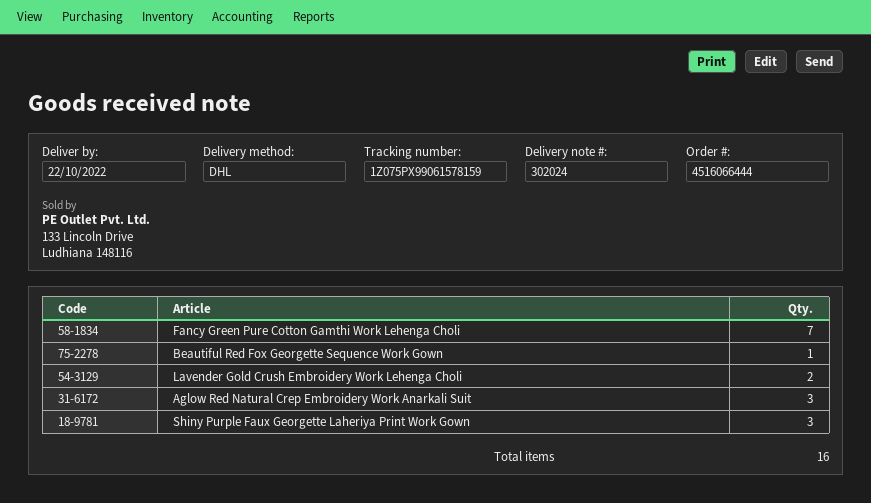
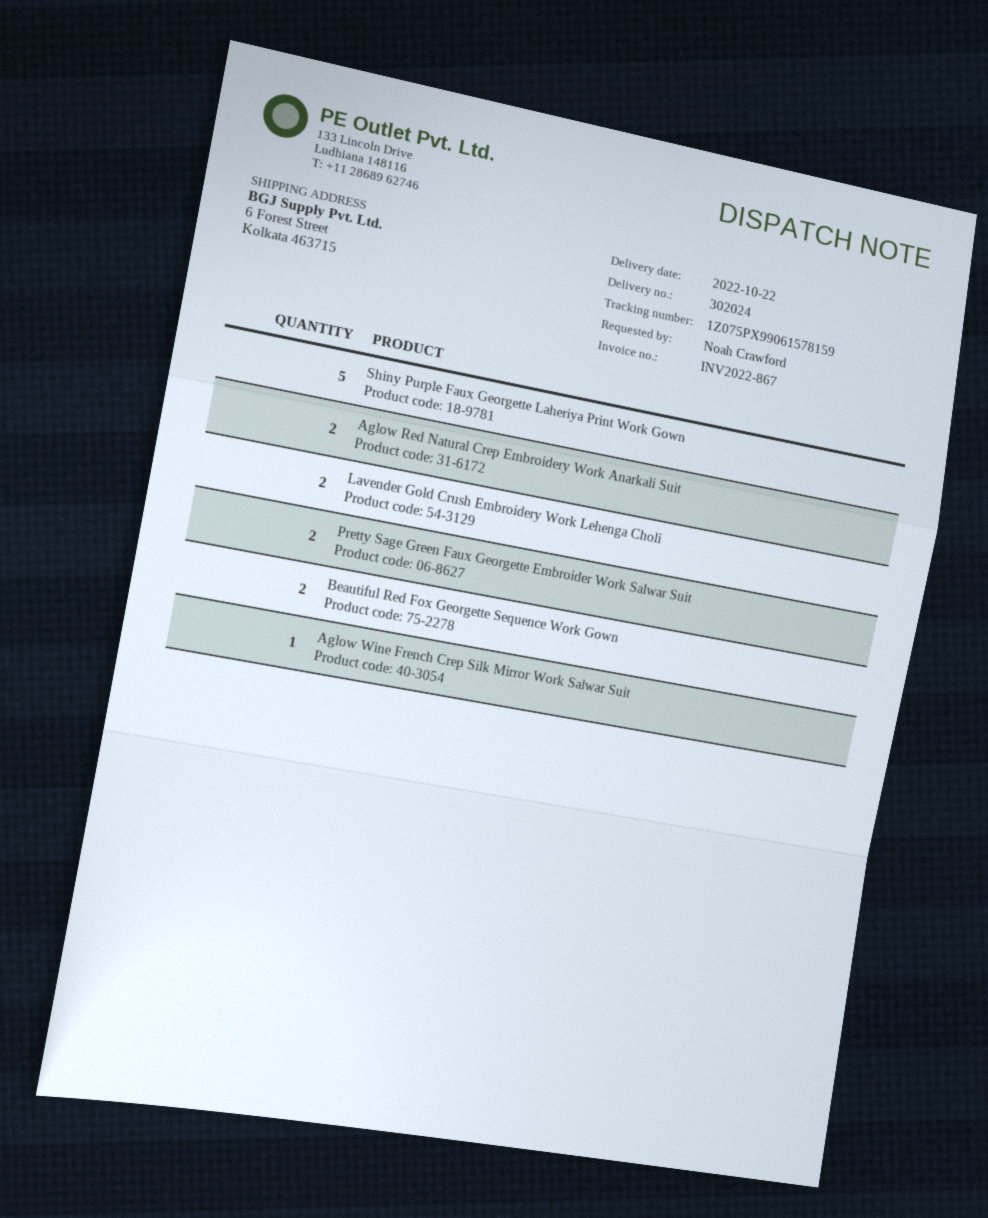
Fancy Green Pure Cotton Gamthi Work Lehenga Choli: 7 -> none
Beautiful Red Fox Georgette Sequence Work Gown: 1 -> 2
Aglow Red Natural Crep Embroidery Work Anarkali Suit: 3 -> 2
Shiny Purple Faux Georgette Laheriya Print Work Gown: 3 -> 5
Pretty Sage Green Faux Georgette Embroider Work Salwar Suit: none -> 2
Aglow Wine French Crep Silk Mirror Work Salwar Suit: none -> 1

